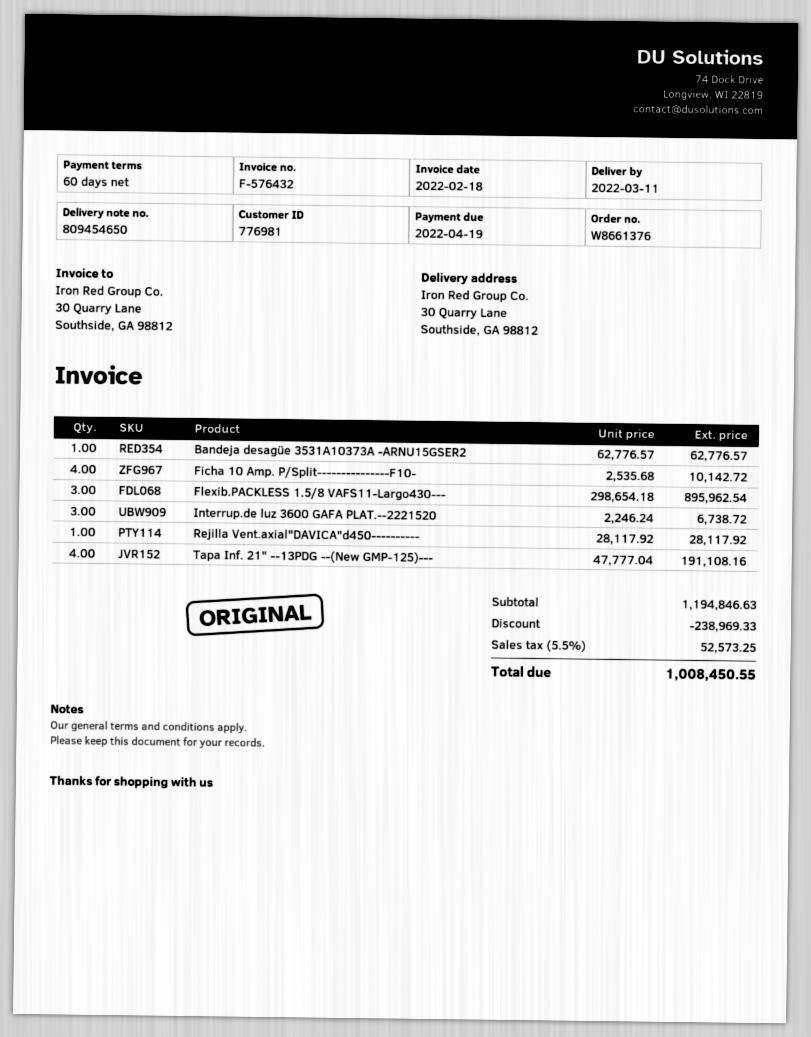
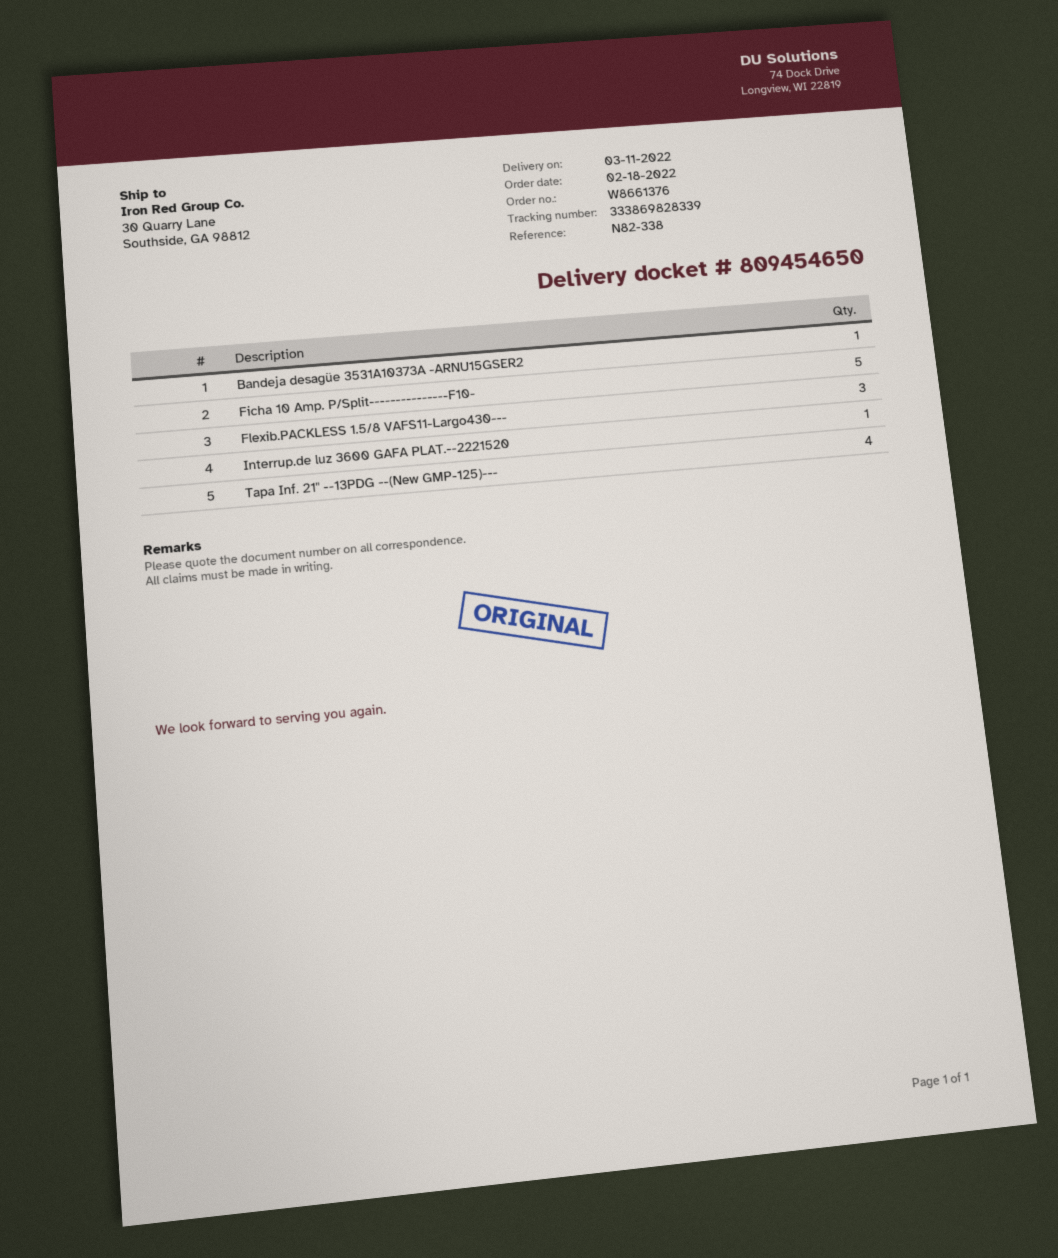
Ficha 10 Amp. P/Split---------------F10-: 4 -> 5
Interrup.de luz 3600 GAFA PLAT.--2221520: 3 -> 1
Rejilla Vent.axial"DAVICA"d450----------: 1 -> none

